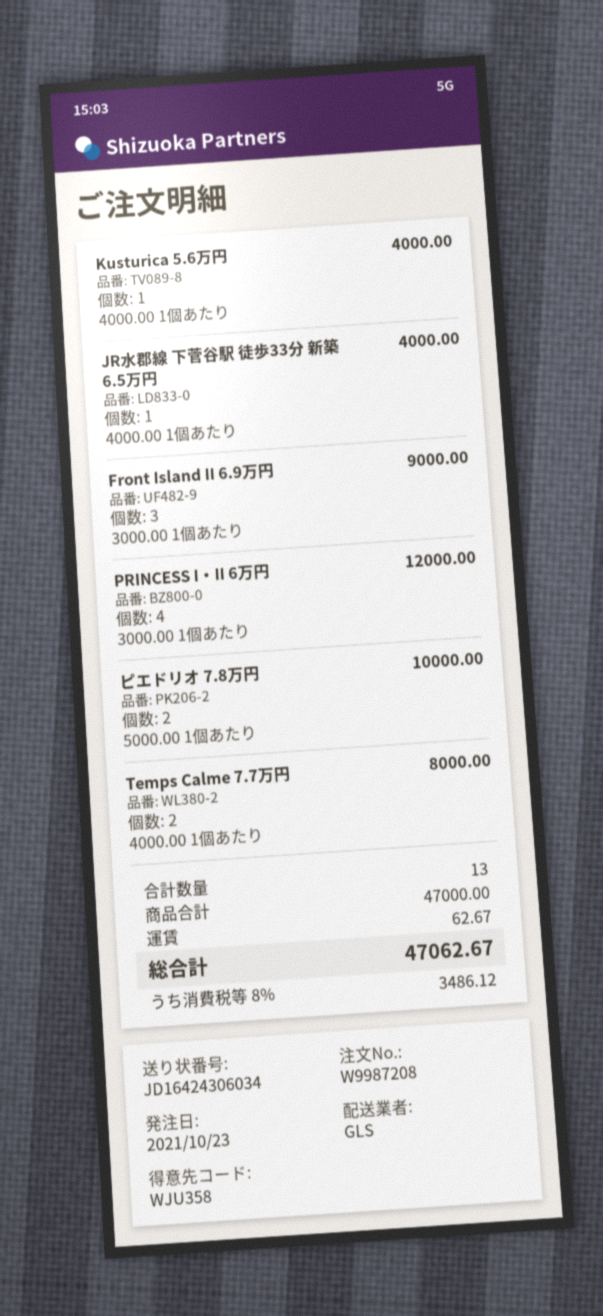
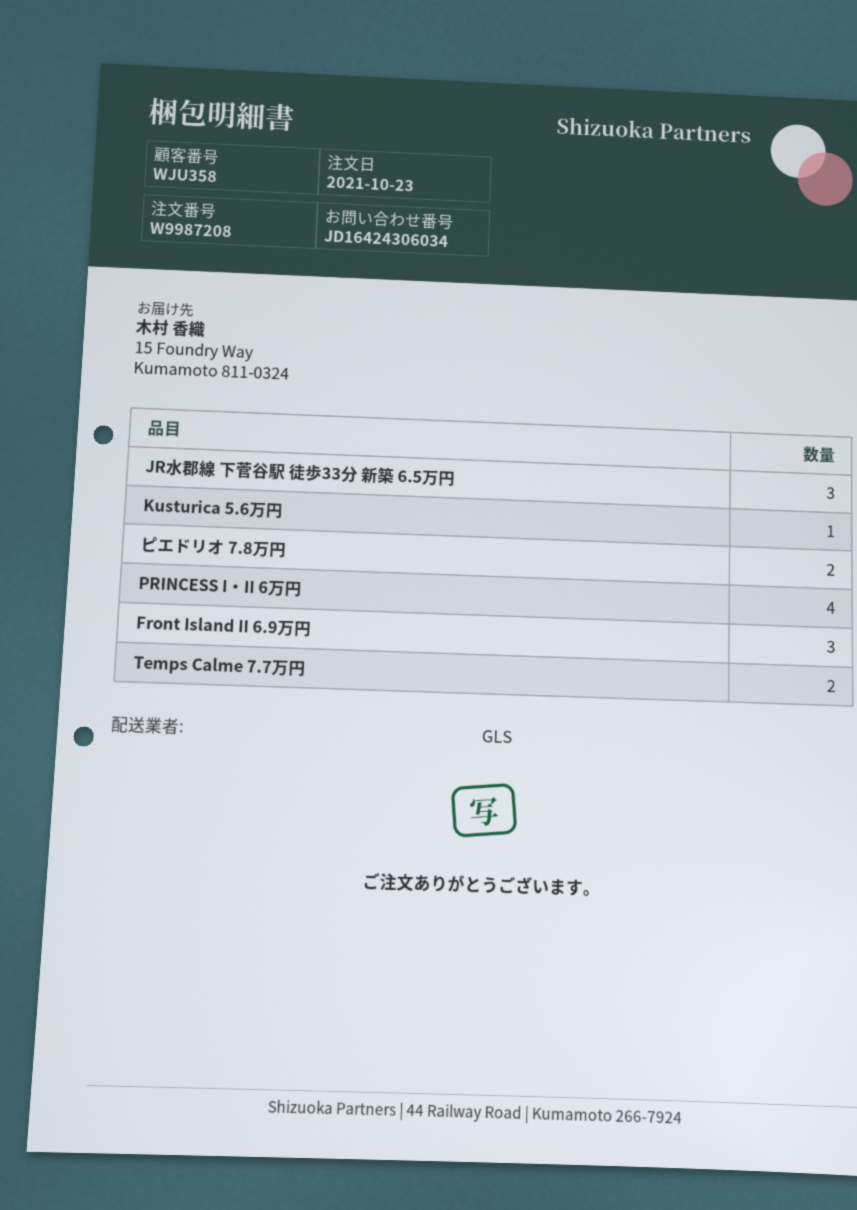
JR水郡線 下菅谷駅 徒歩33分 新築 6.5万円: 1 -> 3

